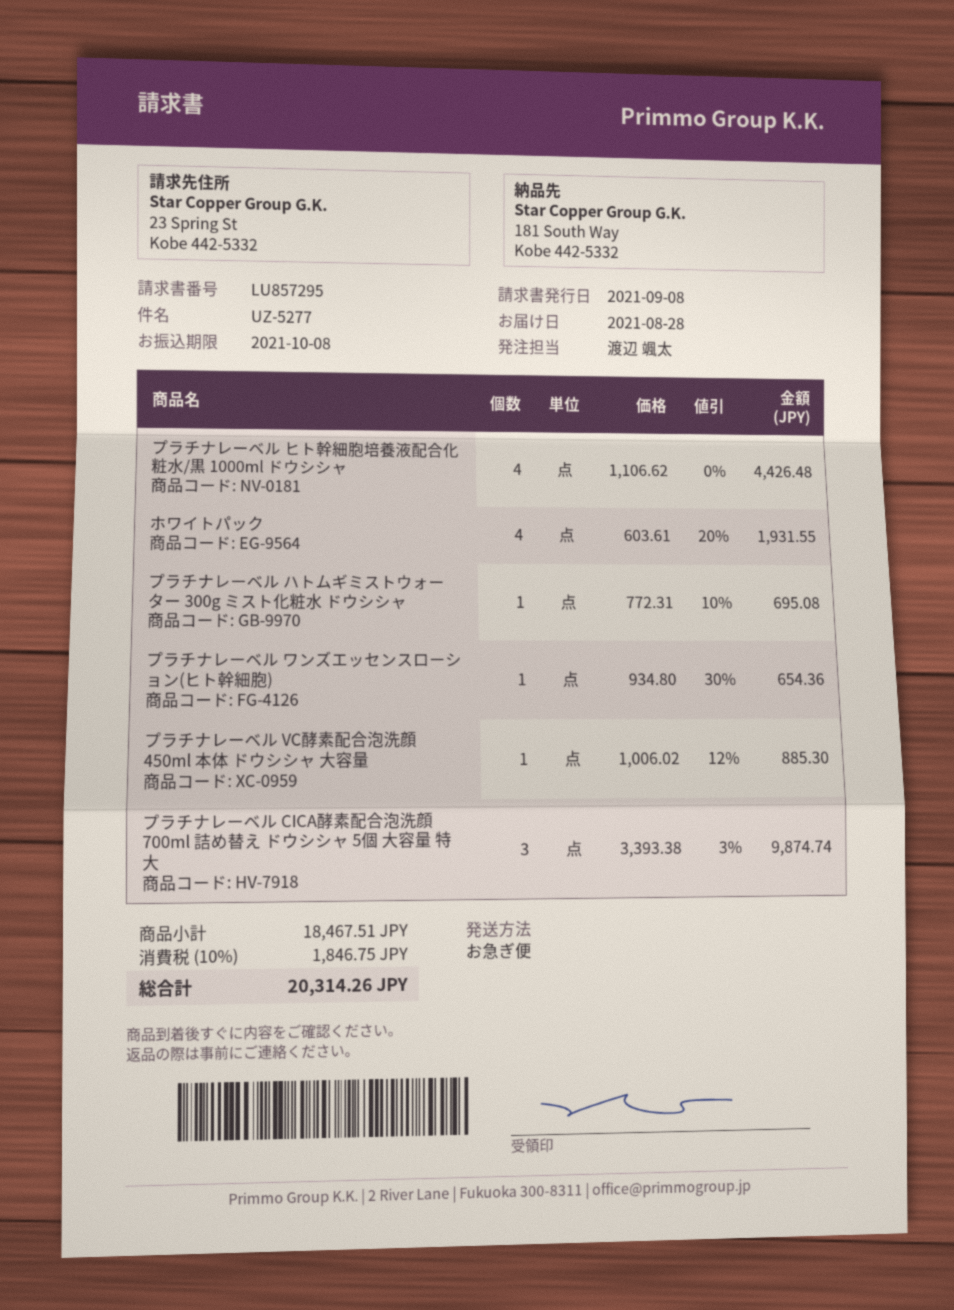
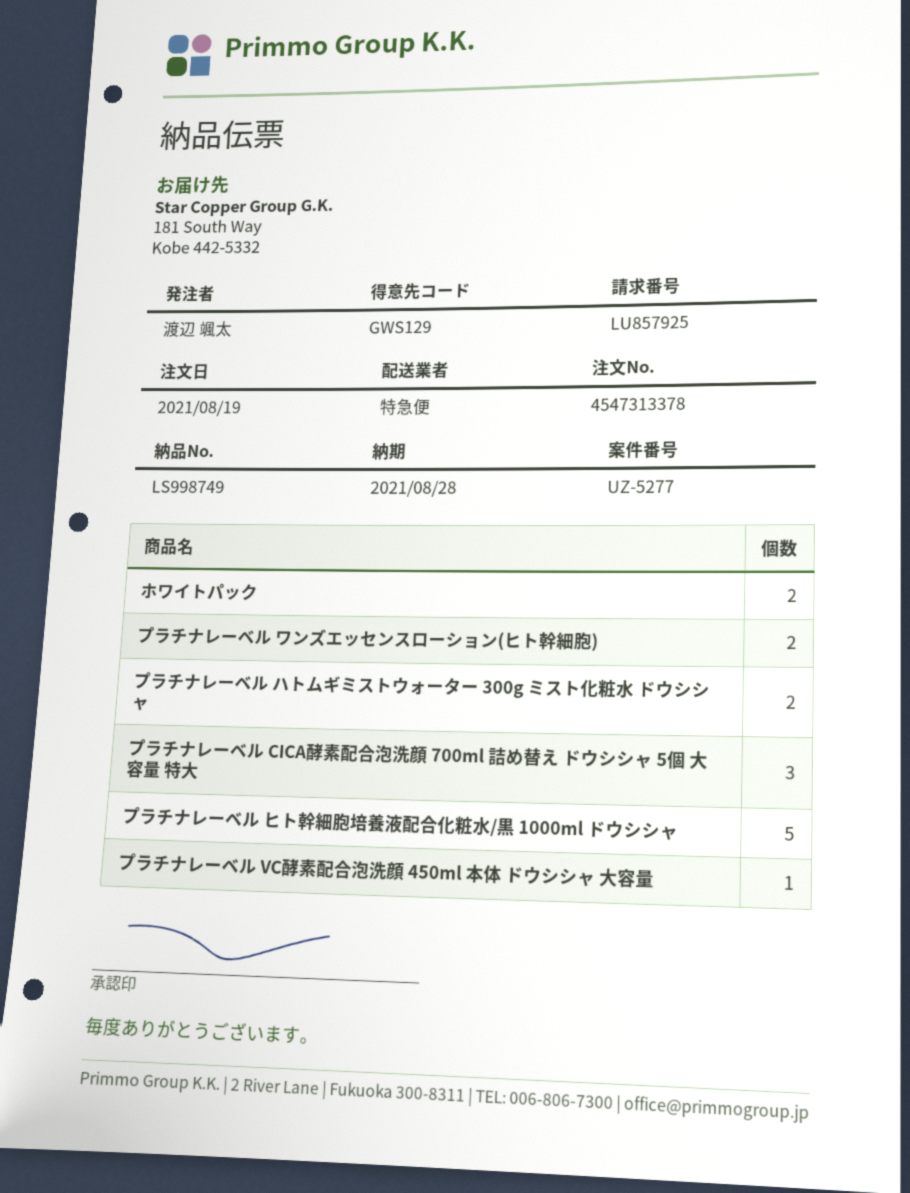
invoice number: LU857295 -> LU857925
プラチナレーベル ヒト幹細胞培養液配合化粧水/黒 1000ml ドウシシャ: 4 -> 5
ホワイトパック: 4 -> 2
プラチナレーベル ハトムギミストウォーター 300g ミスト化粧水 ドウシシャ: 1 -> 2
プラチナレーベル ワンズエッセンスローション(ヒト幹細胞): 1 -> 2

